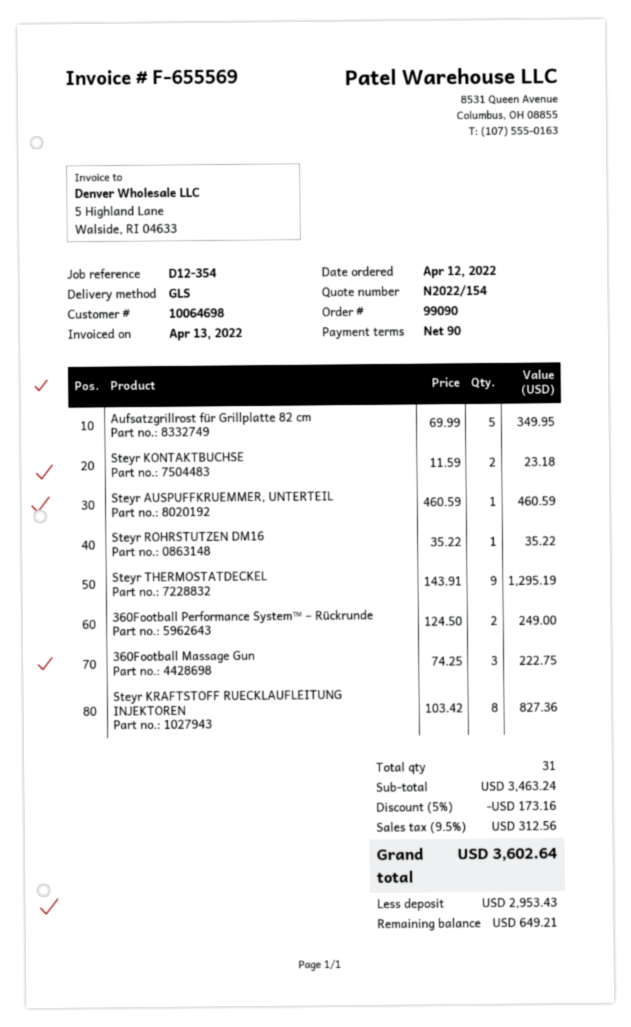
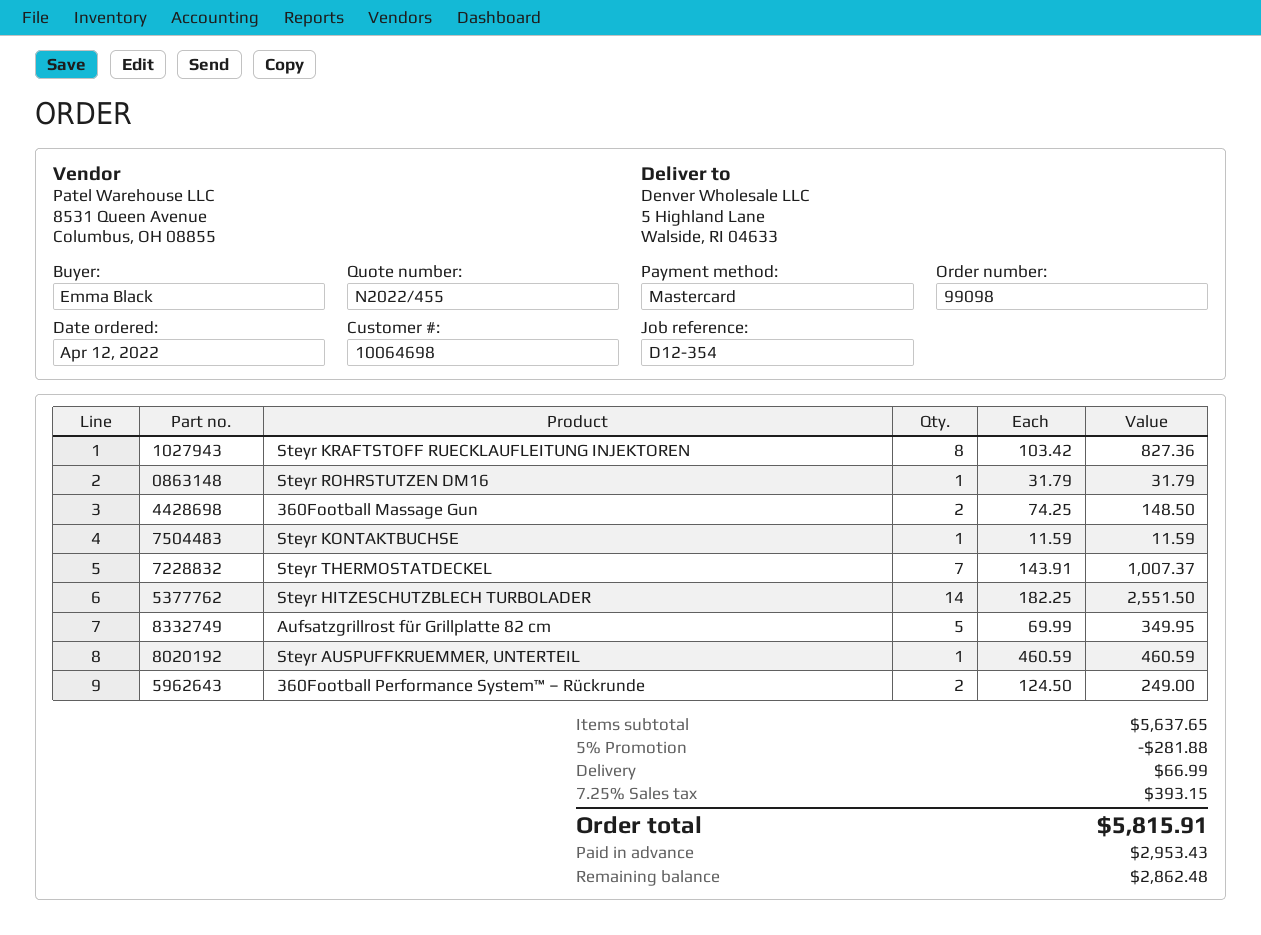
quote number: N2022/154 -> N2022/455
order number: 99090 -> 99098
Steyr KONTAKTBUCHSE: 2 x 11.59 = 23.18 -> 1 x 11.59 = 11.59
Steyr ROHRSTUTZEN DM16: 1 x 35.22 = 35.22 -> 1 x 31.79 = 31.79
Steyr THERMOSTATDECKEL: 9 x 143.91 = 1295.19 -> 7 x 143.91 = 1007.37
360Football Massage Gun: 3 x 74.25 = 222.75 -> 2 x 74.25 = 148.50
Steyr HITZESCHUTZBLECH TURBOLADER: none -> 14 x 182.25 = 2551.50
subtotal: 3463.24 -> 5637.65
discount: 5% = 173.16 -> 5% = 281.88
shipping: none -> 66.99
tax: 9.5% = 312.56 -> 7.25% = 393.15
total: 3602.64 -> 5815.91
balance: 649.21 -> 2862.48

